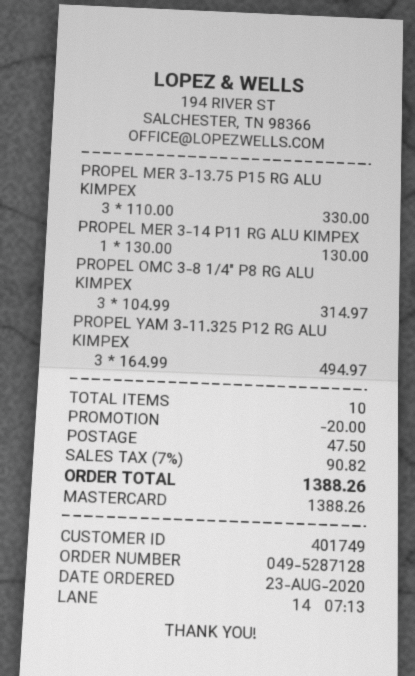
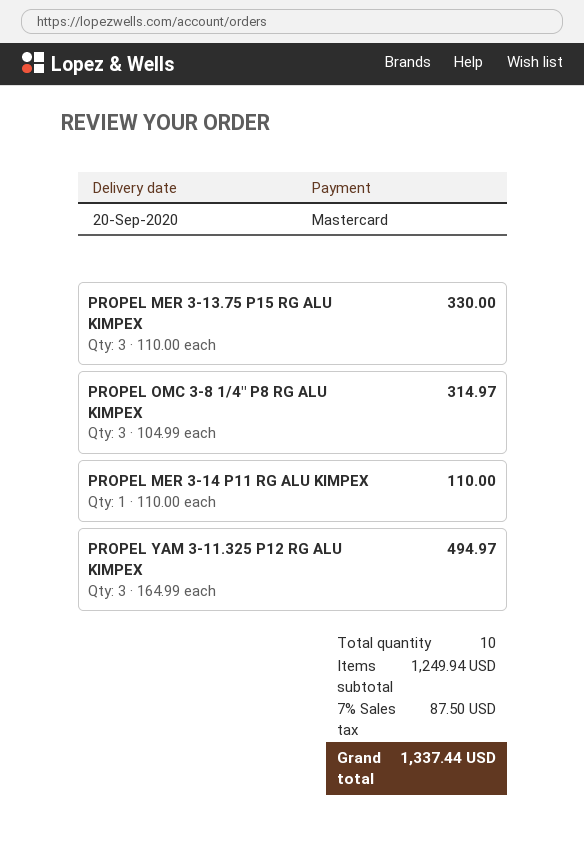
PROPEL MER 3-14 P11 RG ALU KIMPEX: 1 x 130.00 = 130.00 -> 1 x 110.00 = 110.00
discount: 20.00 -> none
shipping: 47.50 -> none
tax: 7% = 90.82 -> 7% = 87.50
total: 1388.26 -> 1337.44

